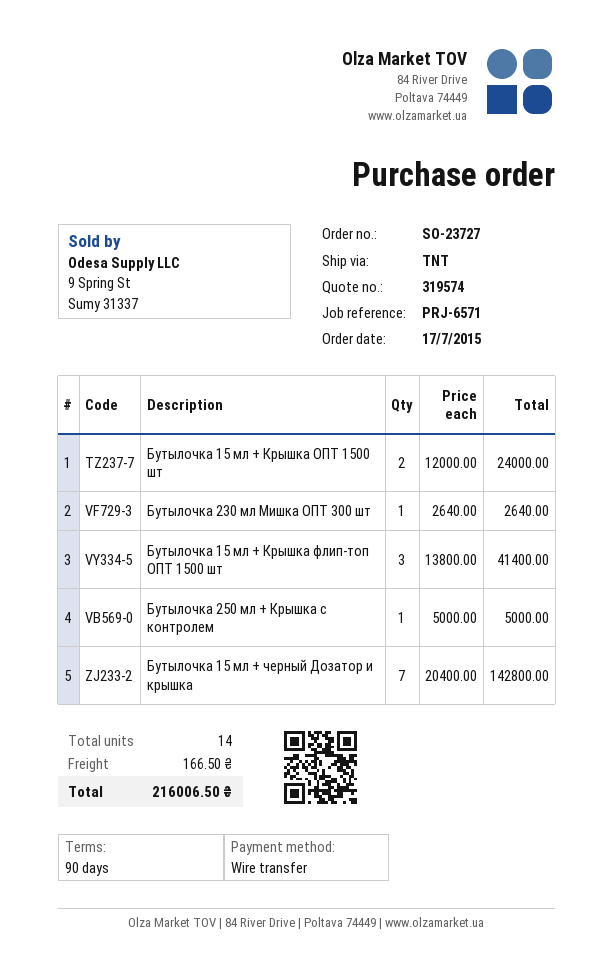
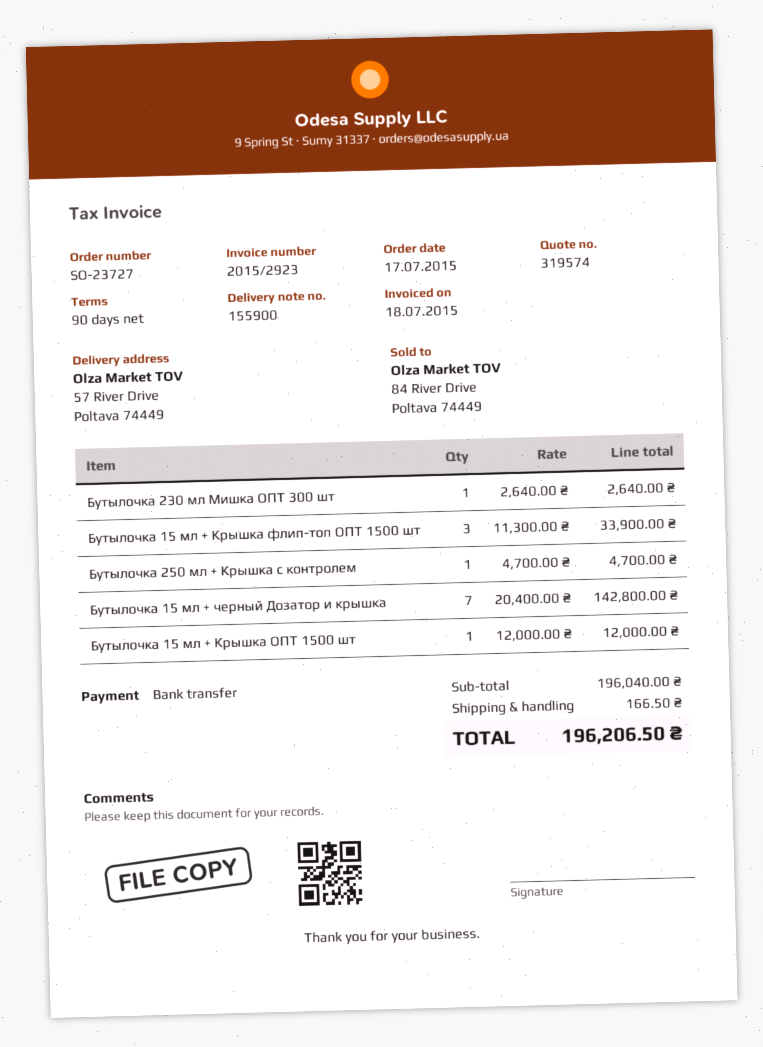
Бутылочка 15 мл + Крышка ОПТ 1500 шт: 2 x 12000.00 = 24000.00 -> 1 x 12000.00 = 12000.00
Бутылочка 15 мл + Крышка флип-топ ОПТ 1500 шт: 3 x 13800.00 = 41400.00 -> 3 x 11300.00 = 33900.00
Бутылочка 250 мл + Крышка с контролем: 1 x 5000.00 = 5000.00 -> 1 x 4700.00 = 4700.00
total: 216006.50 -> 196206.50

